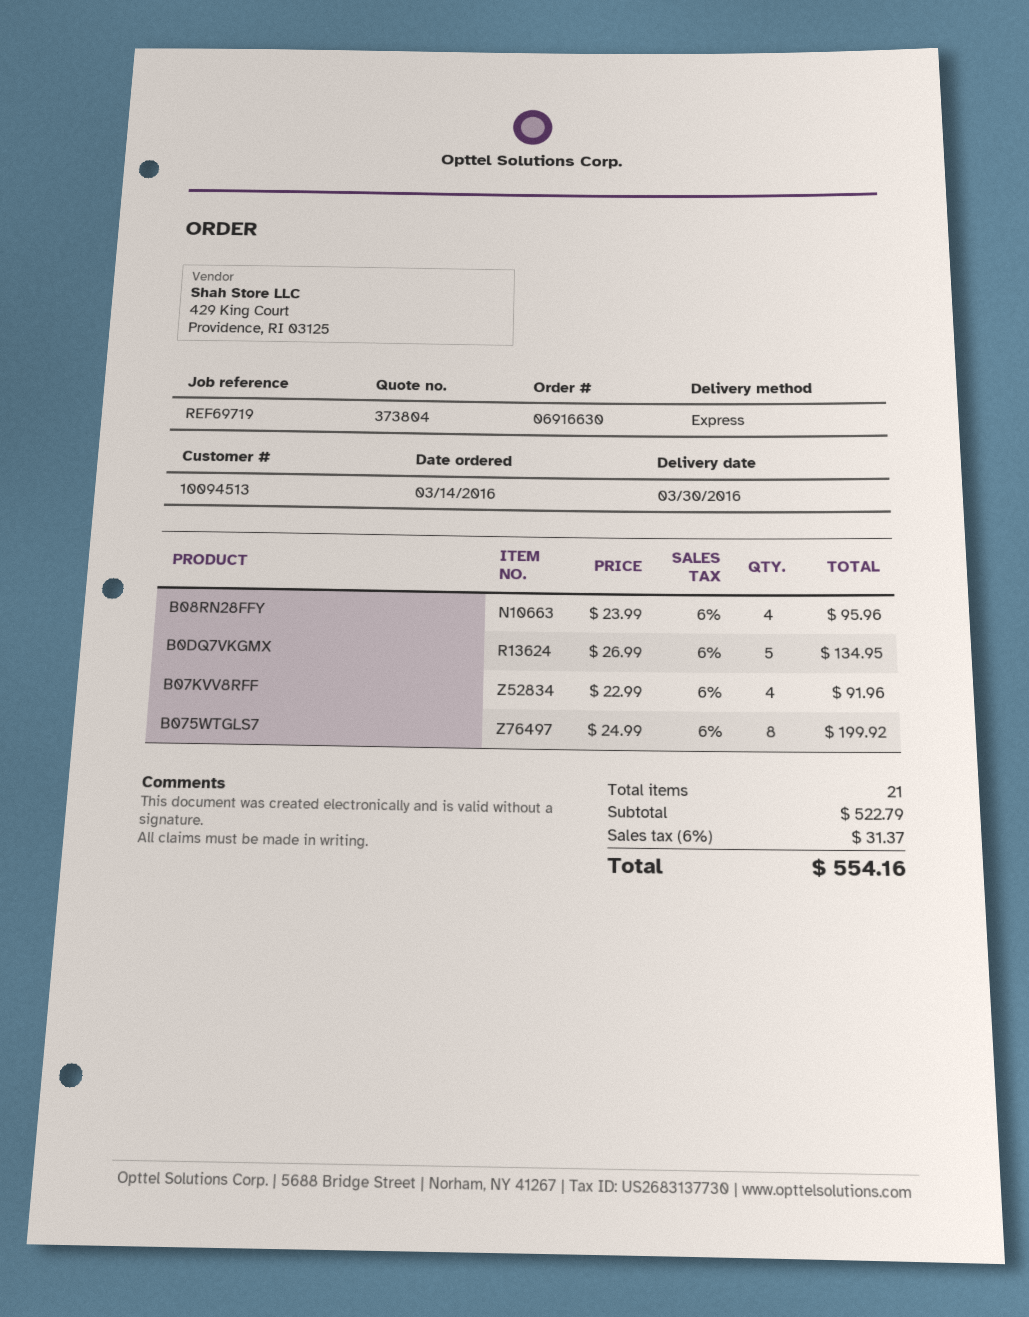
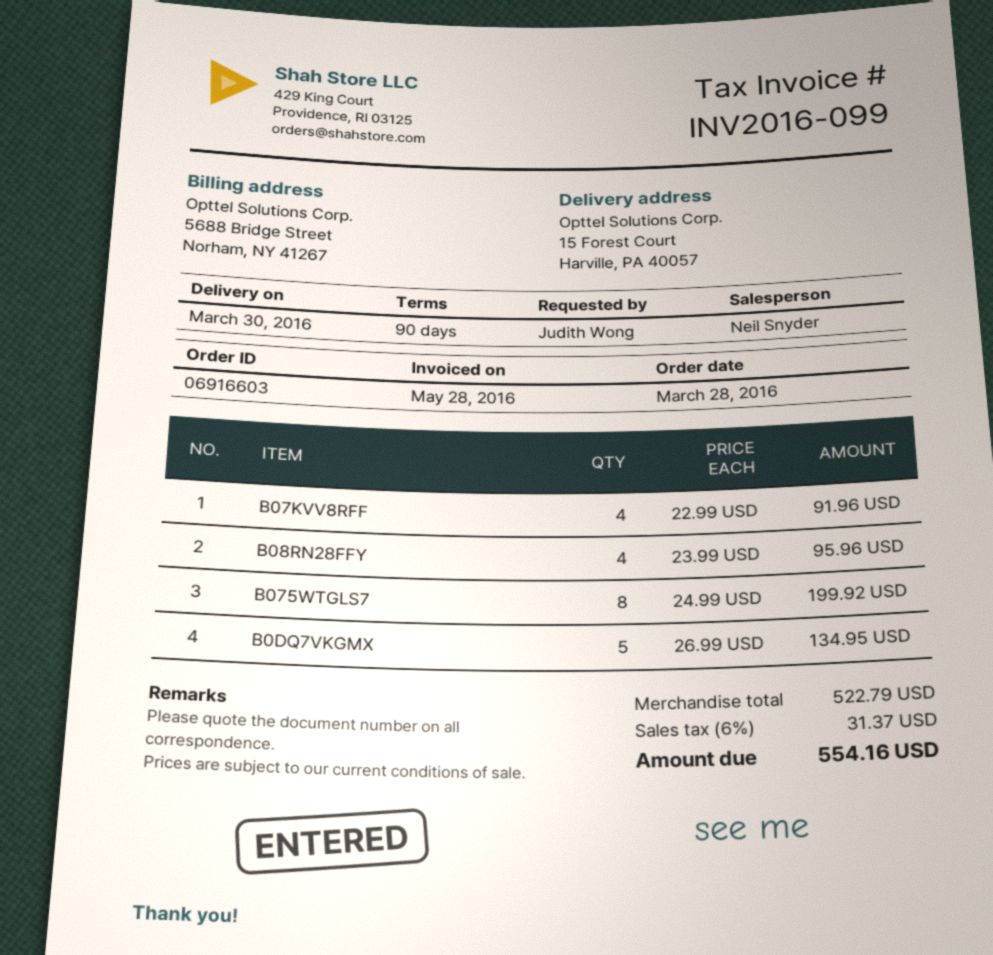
order number: 06916630 -> 06916603
order date: 2016-03-14 -> 2016-03-28

